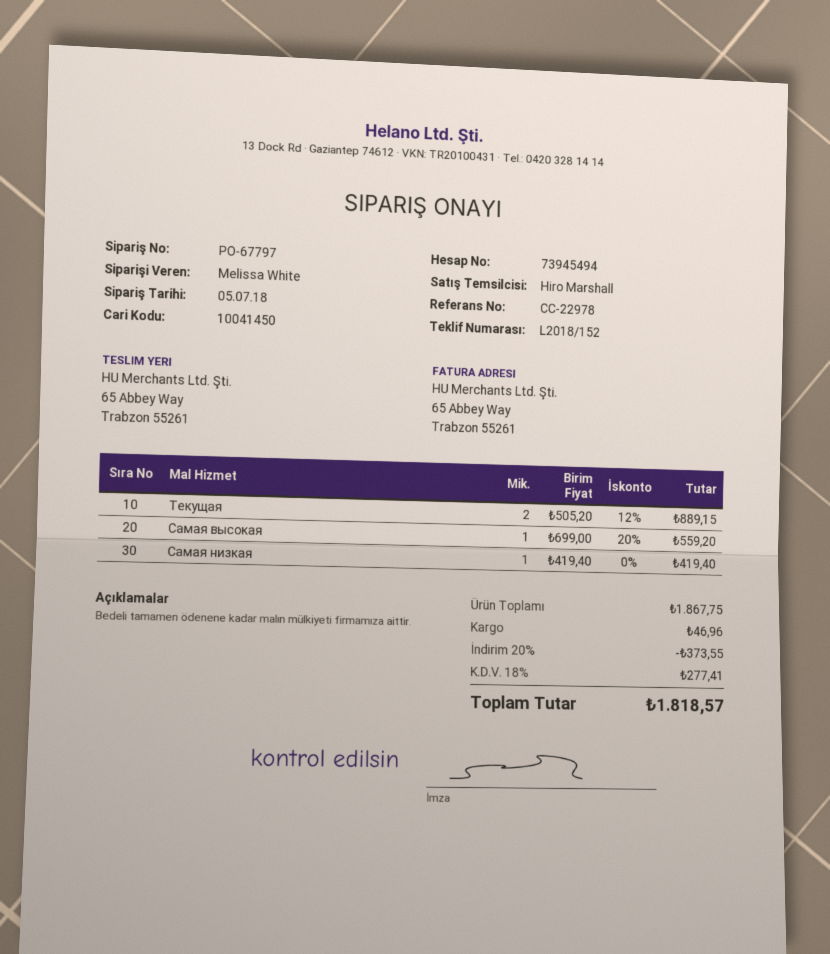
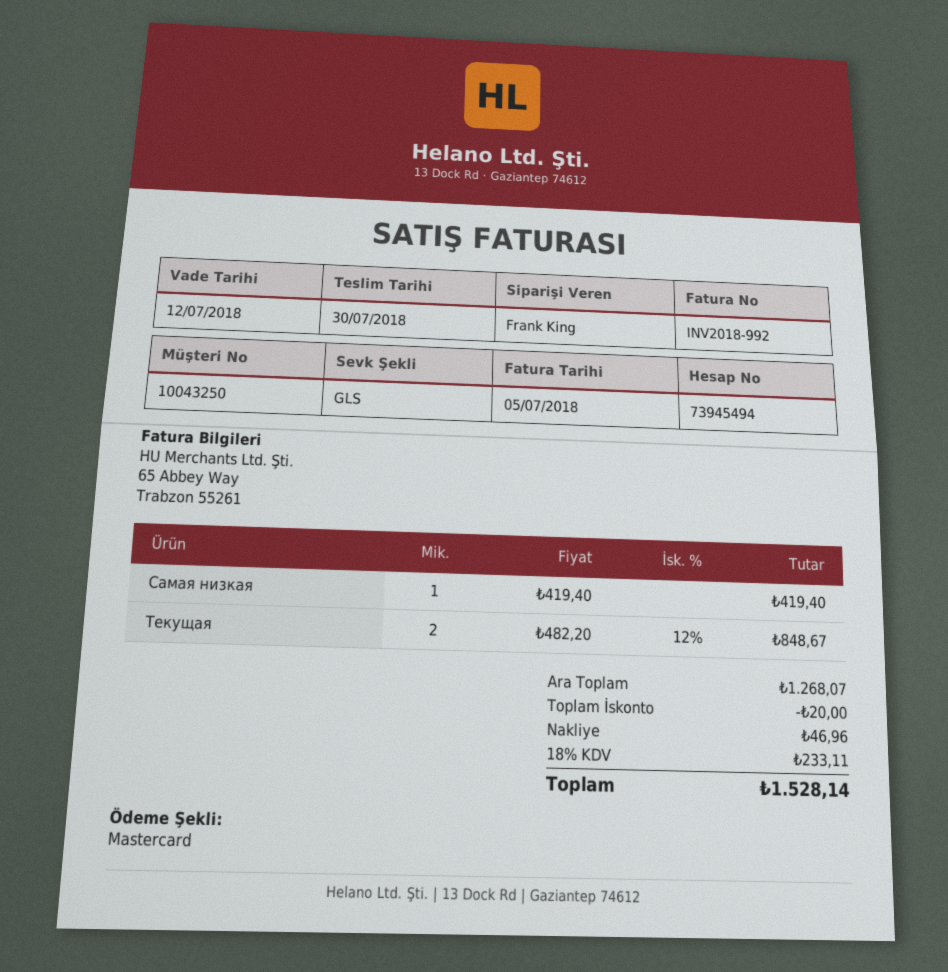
customer number: 10041450 -> 10043250
ordered by: Melissa White -> Frank King
Текущая: 2 x 505.20 - 12% = 889.15 -> 2 x 482.20 - 12% = 848.67
Самая высокая: 1 x 699.00 - 20% = 559.20 -> none
subtotal: 1867.75 -> 1268.07
discount: 373.55 -> 20.00
tax: 18% = 277.41 -> 18% = 233.11
total: 1818.57 -> 1528.14

